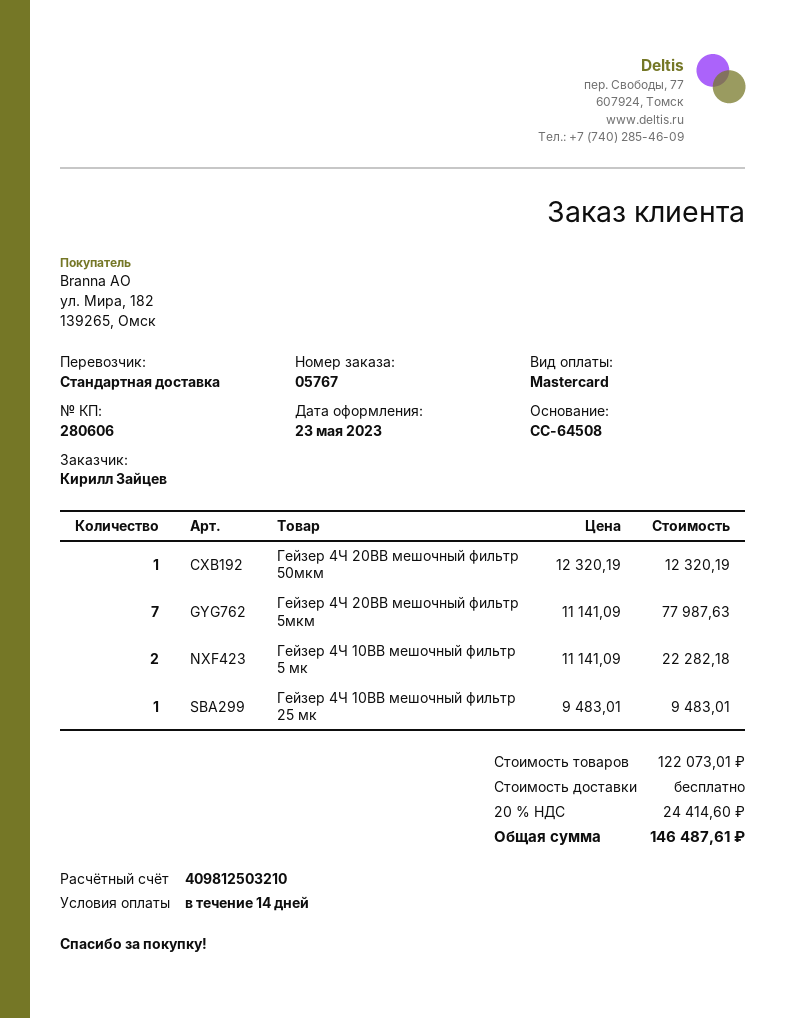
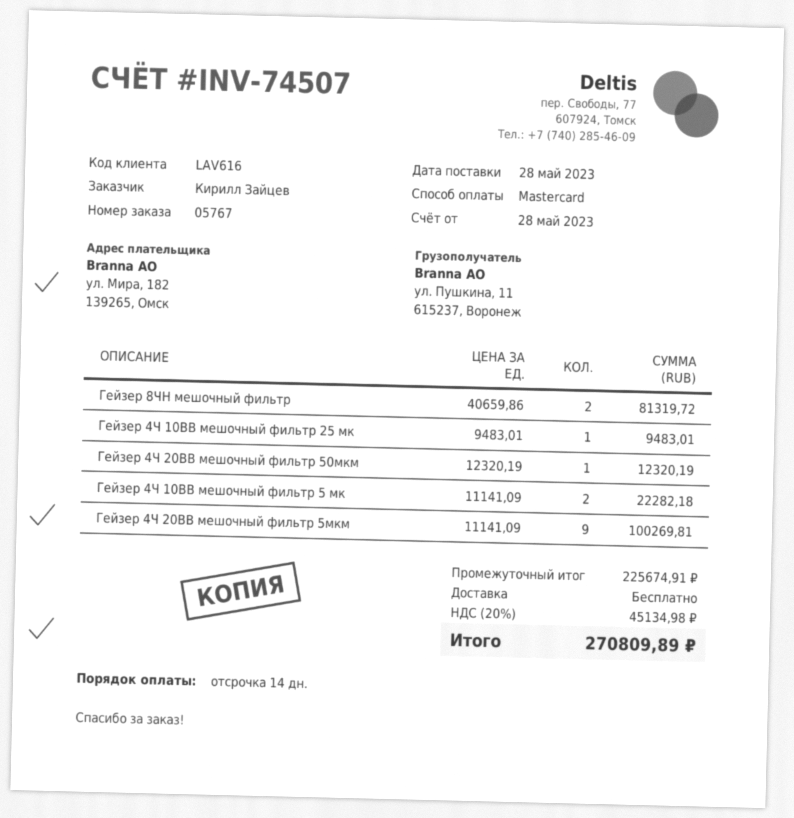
Гейзер 4Ч 20BB мешочный фильтр 5мкм: 7 x 11141.09 = 77987.63 -> 9 x 11141.09 = 100269.81
Гейзер 8ЧН мешочный фильтр: none -> 2 x 40659.86 = 81319.72
subtotal: 122073.01 -> 225674.91
tax: 20% = 24414.60 -> 20% = 45134.98
total: 146487.61 -> 270809.89

